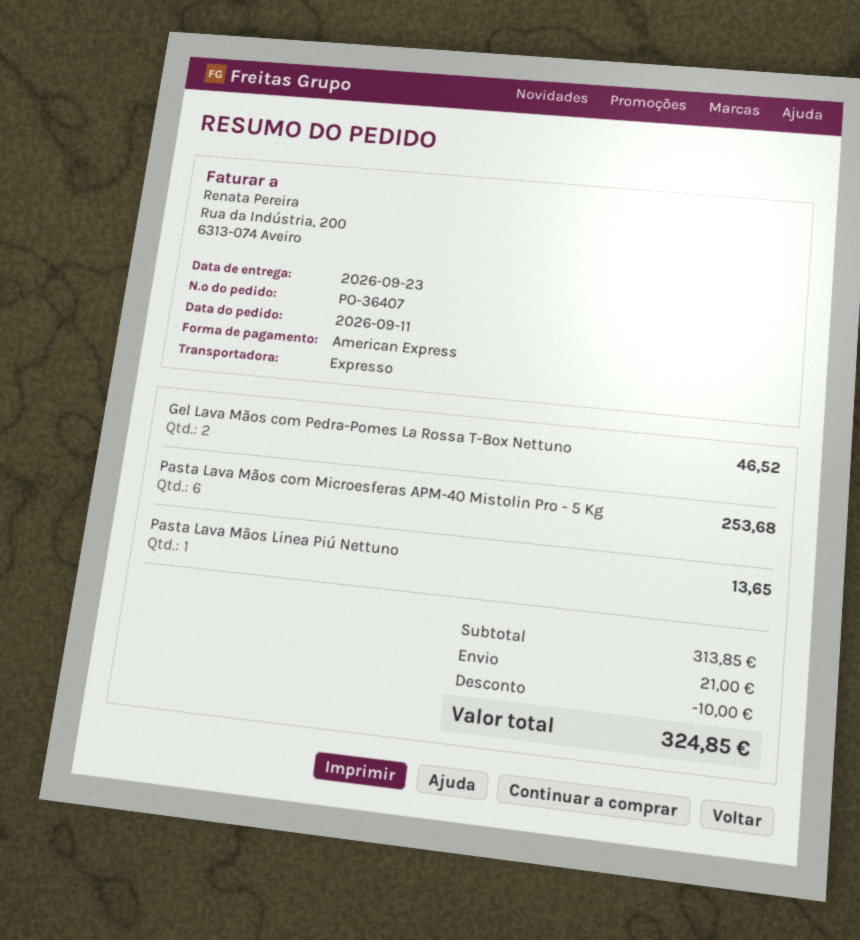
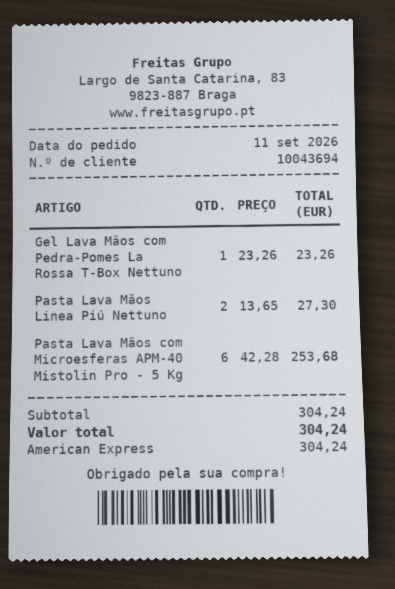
Gel Lava Mãos com Pedra-Pomes La Rossa T-Box Nettuno: 2 for 46.52 -> 1 for 23.26
Pasta Lava Mãos Linea Piú Nettuno: 1 for 13.65 -> 2 for 27.30
subtotal: 313.85 -> 304.24
discount: 10.00 -> none
shipping: 21.00 -> none
total: 324.85 -> 304.24

